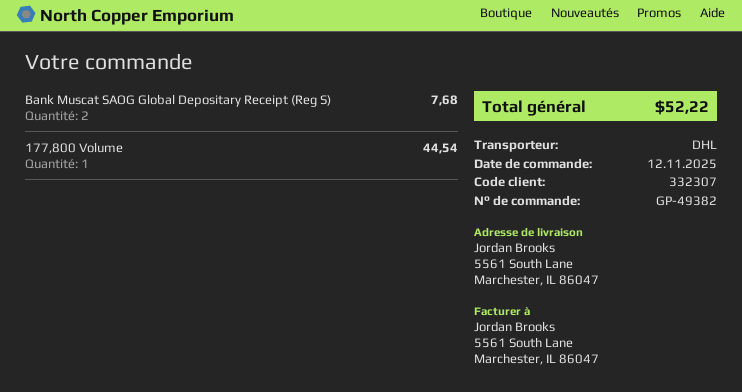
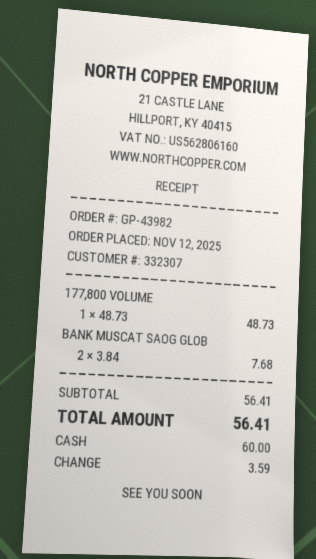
order number: GP-49382 -> GP-43982
177,800 Volume: 1 for 44.54 -> 1 for 48.73
total: 52.22 -> 56.41

